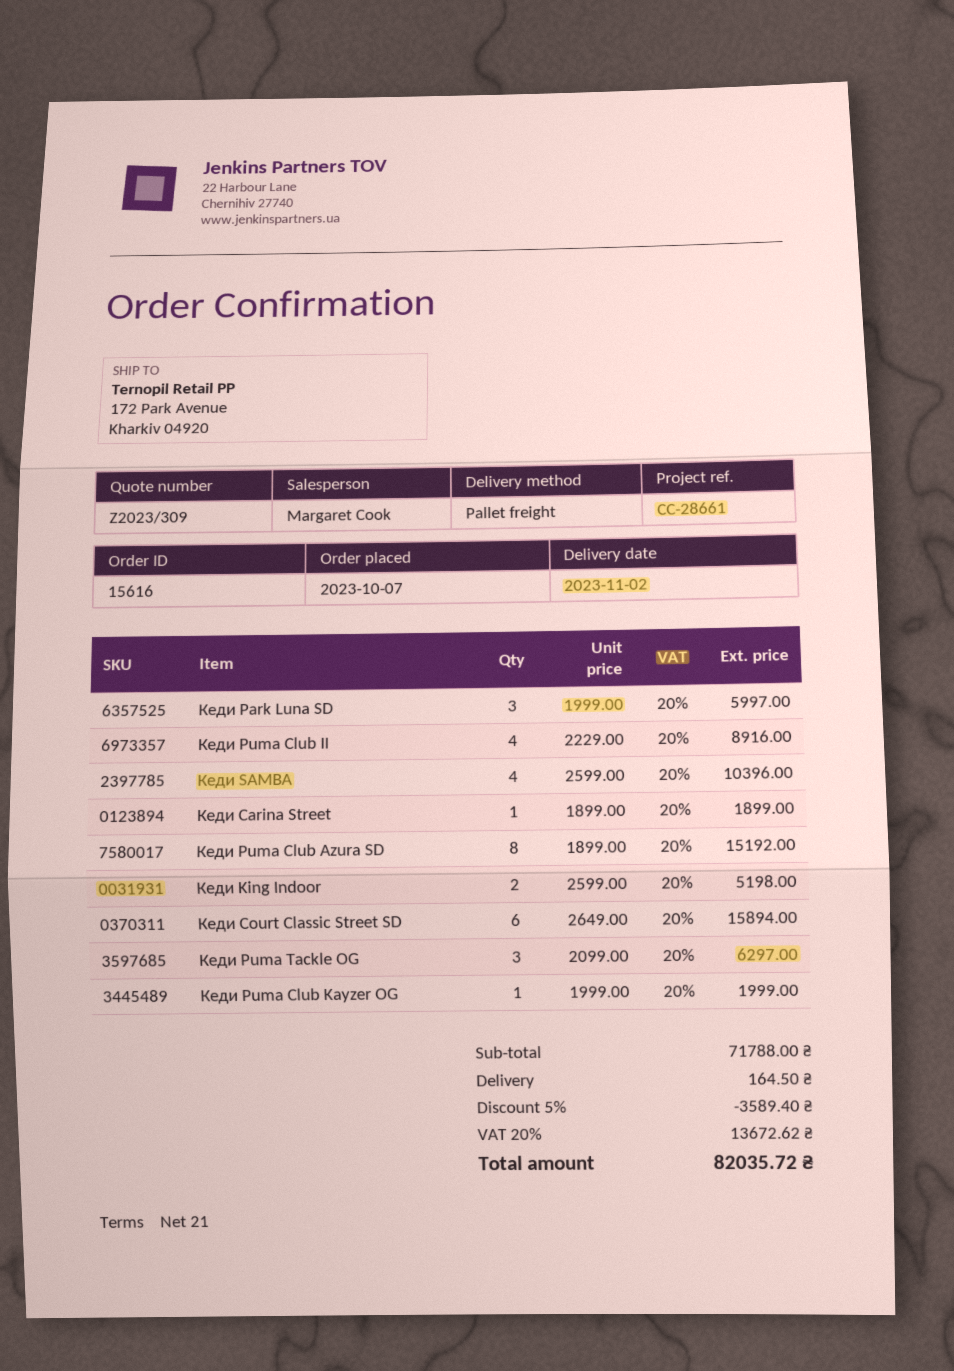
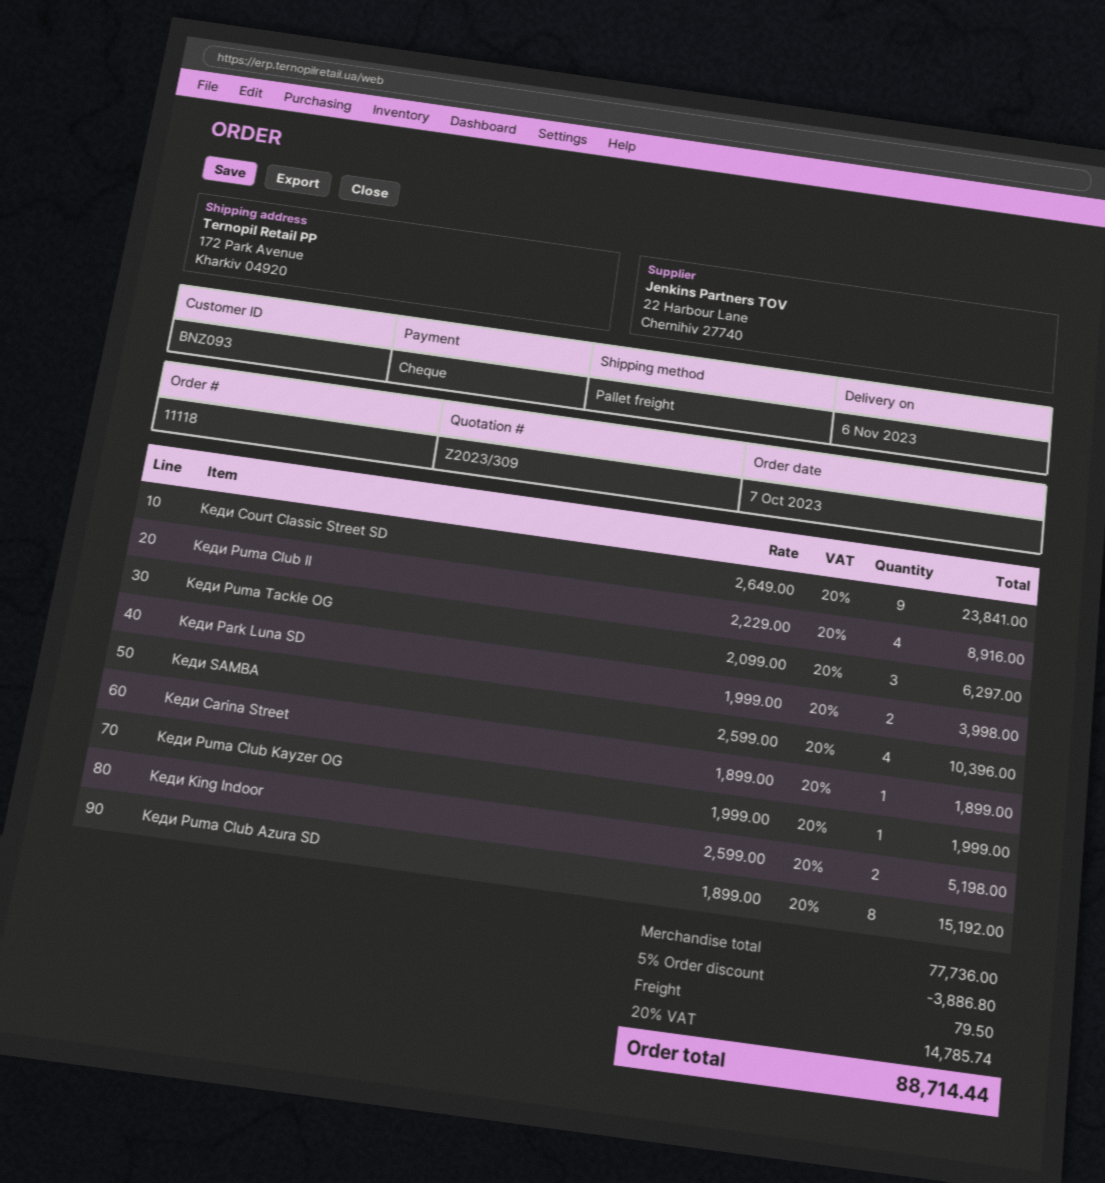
order number: 15616 -> 11118
delivery date: 2023-11-02 -> 2023-11-06
Кеди Park Luna SD: 3 x 1999.00 = 5997.00 -> 2 x 1999.00 = 3998.00
Кеди Court Classic Street SD: 6 x 2649.00 = 15894.00 -> 9 x 2649.00 = 23841.00
subtotal: 71788.00 -> 77736.00
discount: 5% = 3589.40 -> 5% = 3886.80
shipping: 164.50 -> 79.50
tax: 20% = 13672.62 -> 20% = 14785.74
total: 82035.72 -> 88714.44

